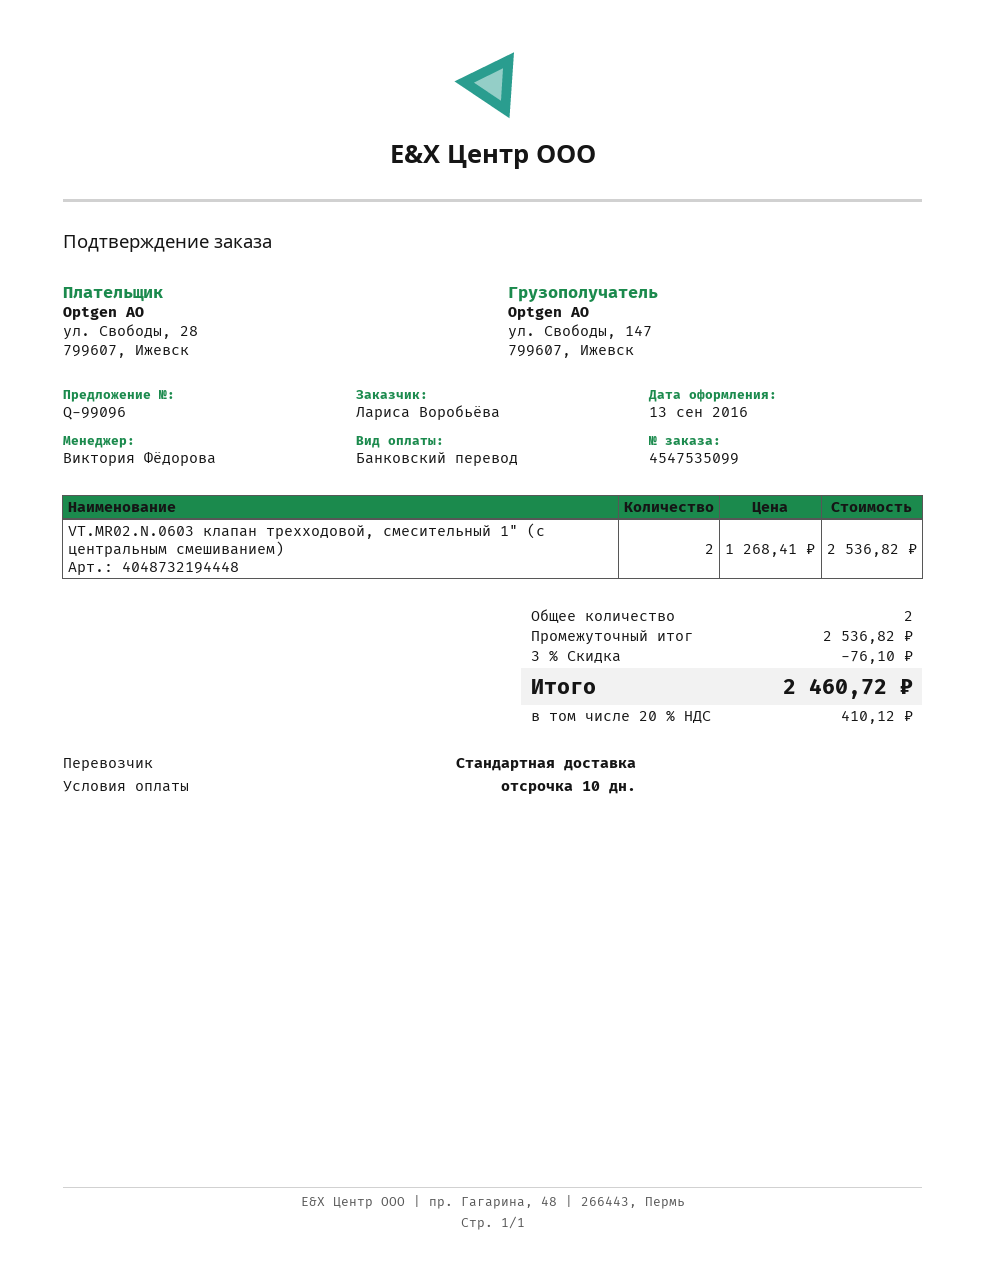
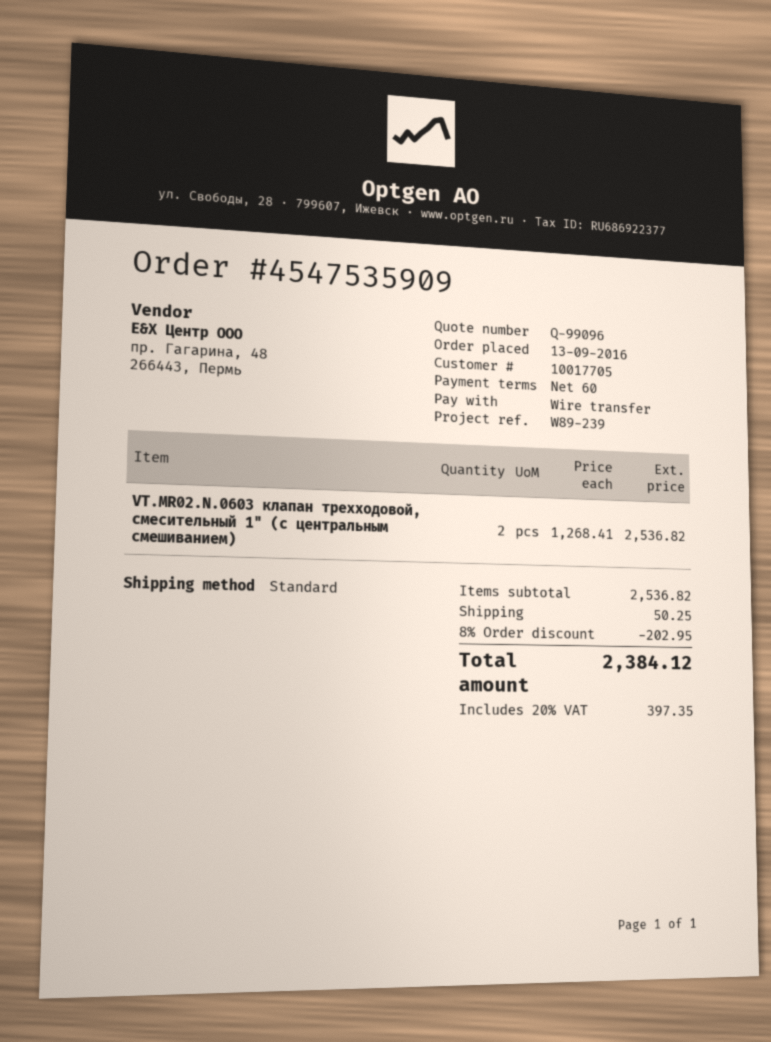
order number: 4547535099 -> 4547535909
payment terms: 10 days -> 60 days
discount: 3% = 76.10 -> 8% = 202.95
shipping: none -> 50.25
tax: 20% = 410.12 -> 20% = 397.35
total: 2460.72 -> 2384.12

